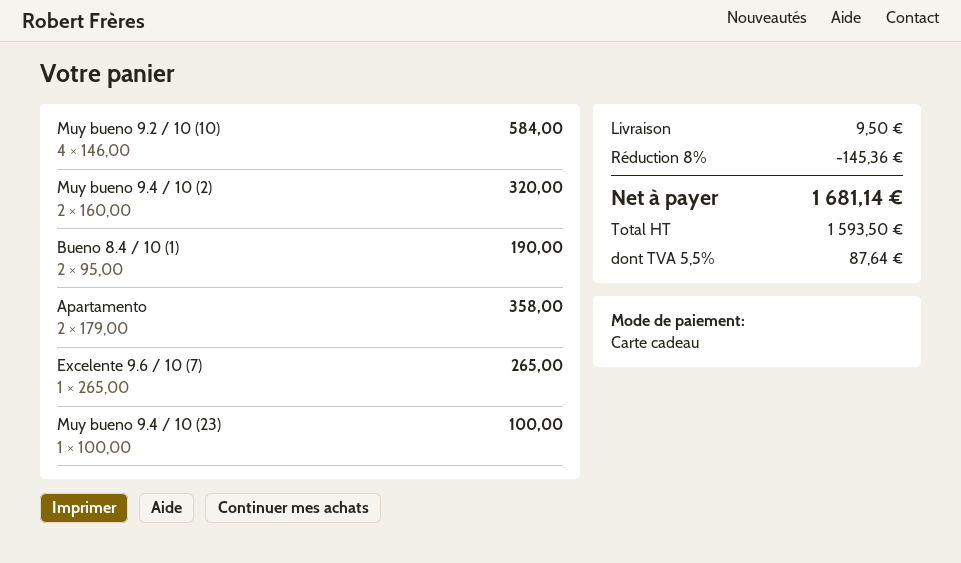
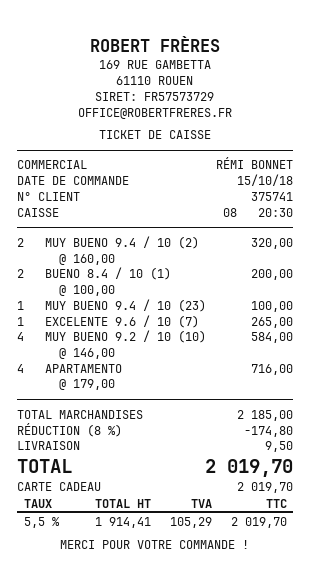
Bueno 8.4 / 10 (1): 2 x 95.00 = 190.00 -> 2 x 100.00 = 200.00
Apartamento: 2 x 179.00 = 358.00 -> 4 x 179.00 = 716.00
discount: 8% = 145.36 -> 8% = 174.80
net: 1593.50 -> 1914.41
tax: 5.5% = 87.64 -> 5.5% = 105.29
total: 1681.14 -> 2019.70

